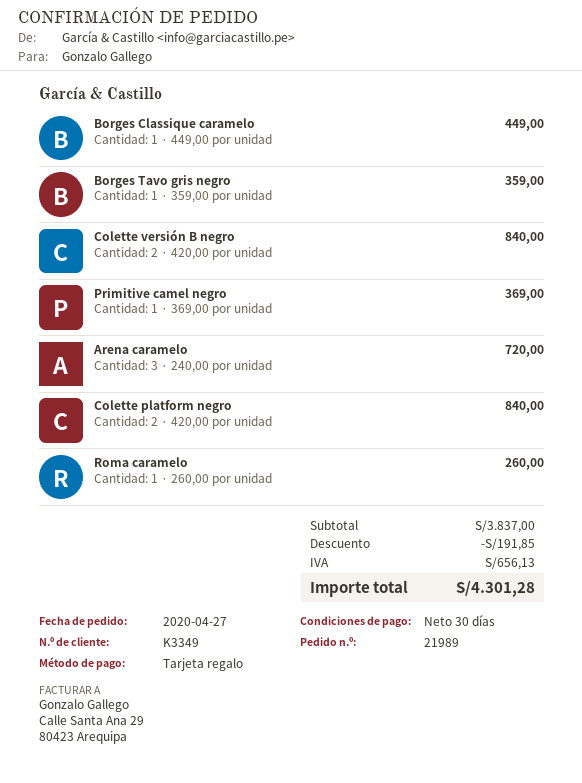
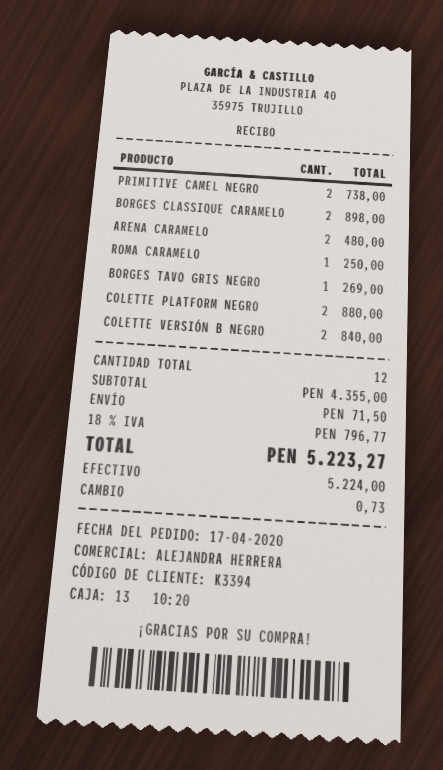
order date: 2020-04-27 -> 2020-04-17
customer number: K3349 -> K3394
payment method: gift card -> cash
Borges Classique caramelo: 1 for 449.00 -> 2 for 898.00
Borges Tavo gris negro: 1 for 359.00 -> 1 for 269.00
Primitive camel negro: 1 for 369.00 -> 2 for 738.00
Arena caramelo: 3 for 720.00 -> 2 for 480.00
Colette platform negro: 2 for 840.00 -> 2 for 880.00
Roma caramelo: 1 for 260.00 -> 1 for 250.00
subtotal: 3837.00 -> 4355.00
discount: 191.85 -> none
shipping: none -> 71.50
tax: 656.13 -> 796.77
total: 4301.28 -> 5223.27

